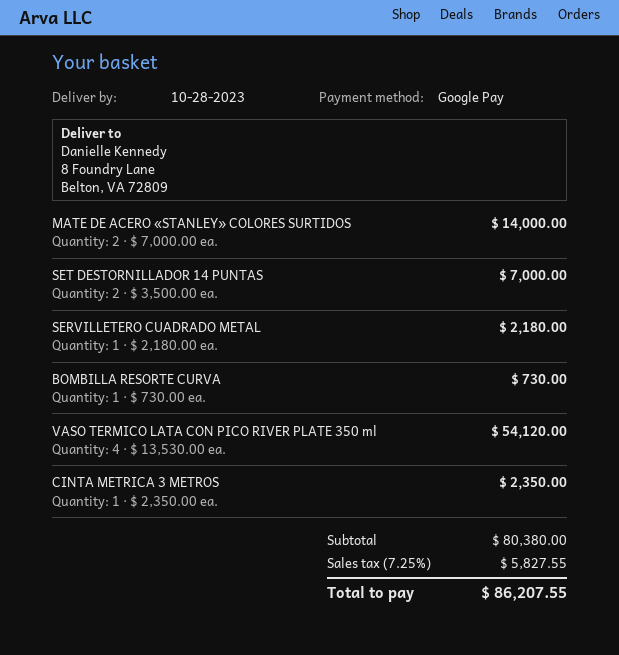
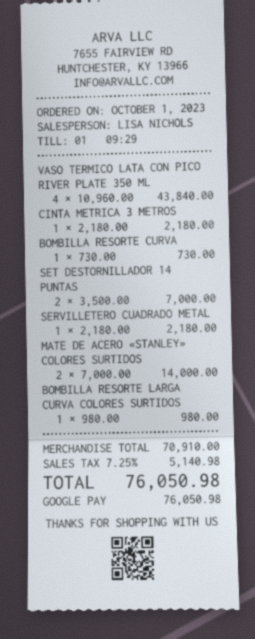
VASO TERMICO LATA CON PICO RIVER PLATE 350 ml: 4 x 13530.00 = 54120.00 -> 4 x 10960.00 = 43840.00
CINTA METRICA 3 METROS: 1 x 2350.00 = 2350.00 -> 1 x 2180.00 = 2180.00
BOMBILLA RESORTE LARGA CURVA COLORES SURTIDOS: none -> 1 x 980.00 = 980.00
subtotal: 80380.00 -> 70910.00
tax: 7.25% = 5827.55 -> 7.25% = 5140.98
total: 86207.55 -> 76050.98

